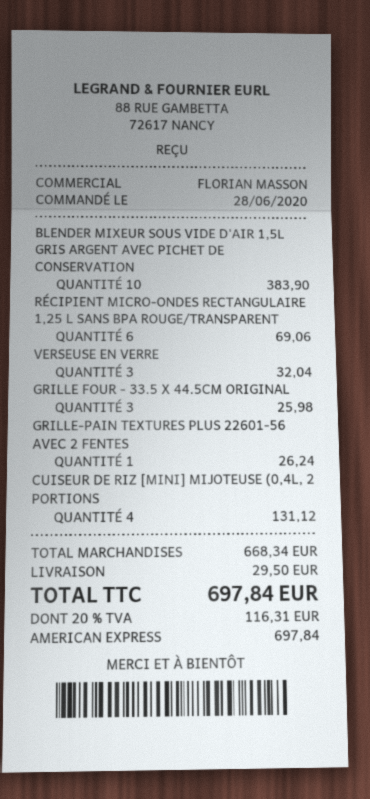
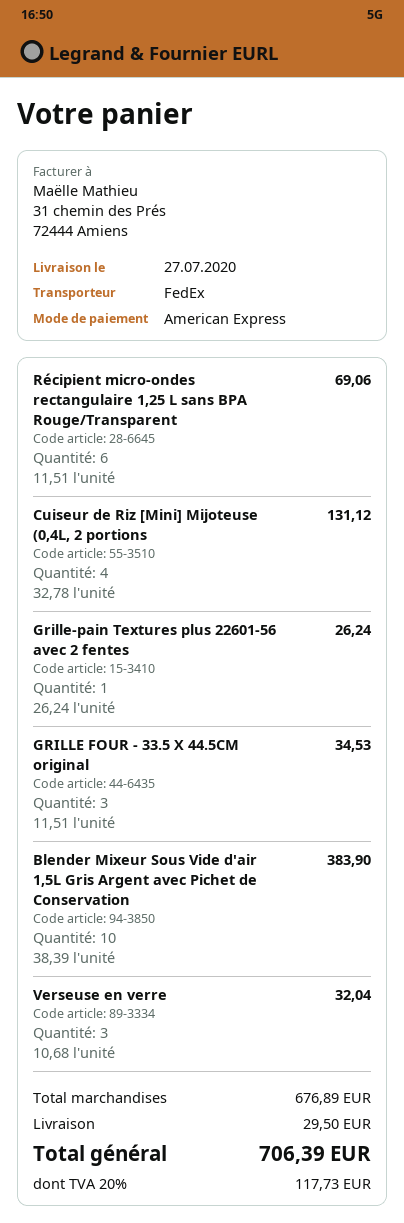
GRILLE FOUR - 33.5 X 44.5CM ORIGINAL: 3 for 25.98 -> 3 for 34.53
subtotal: 668.34 -> 676.89
tax: 20% = 116.31 -> 20% = 117.73
total: 697.84 -> 706.39

